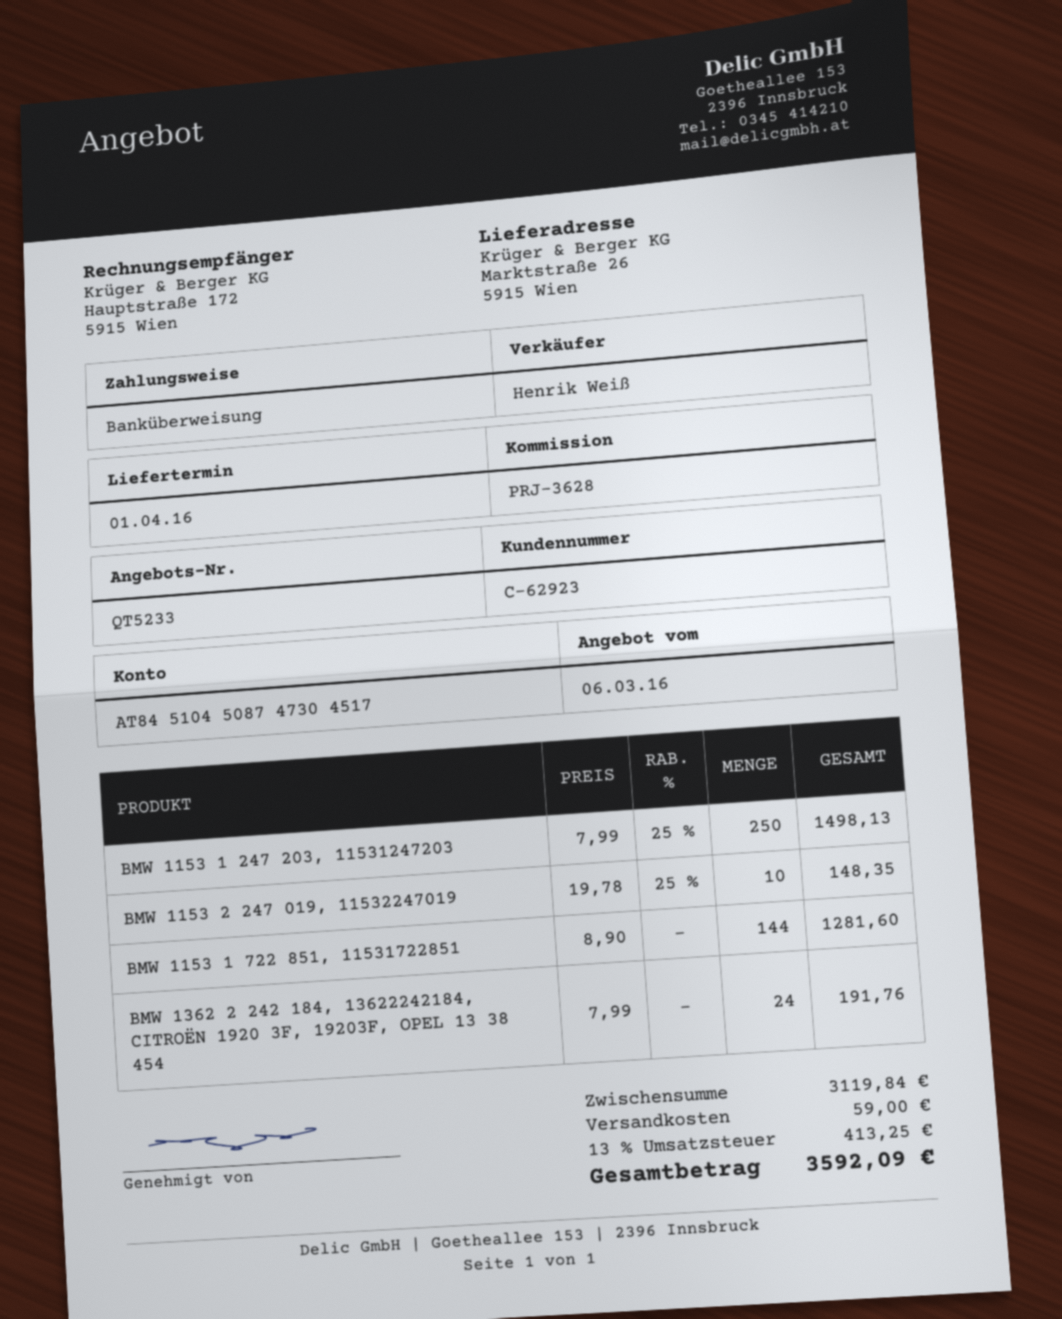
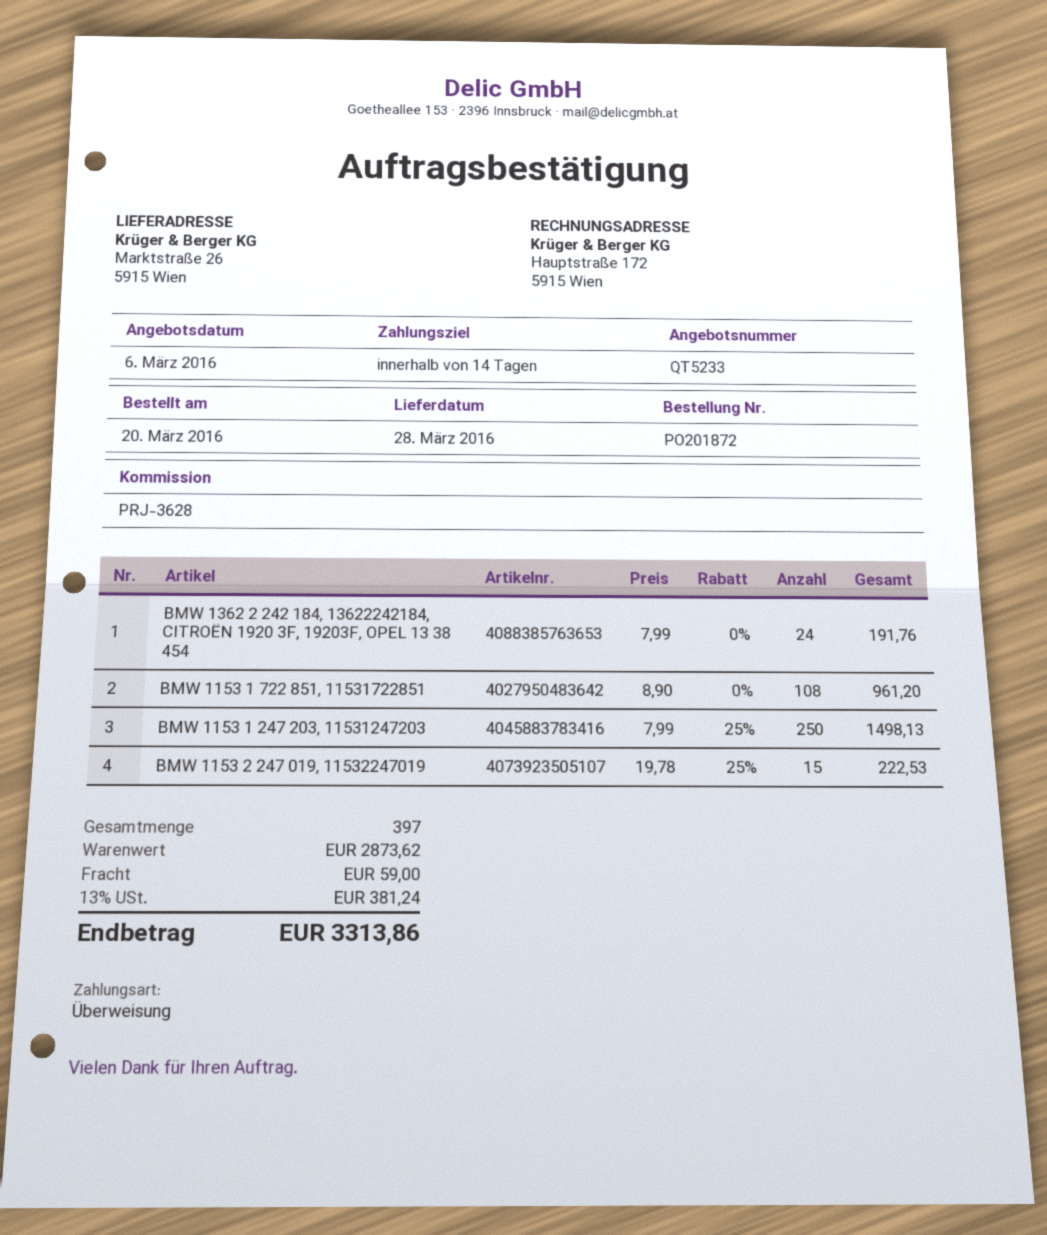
delivery date: 2016-04-01 -> 2016-03-28
BMW 1153 2 247 019, 11532247019: 10 x 19.78 - 25% = 148.35 -> 15 x 19.78 - 25% = 222.53
BMW 1153 1 722 851, 11531722851: 144 x 8.90 = 1281.60 -> 108 x 8.90 = 961.20
subtotal: 3119.84 -> 2873.62
tax: 13% = 413.25 -> 13% = 381.24
total: 3592.09 -> 3313.86

